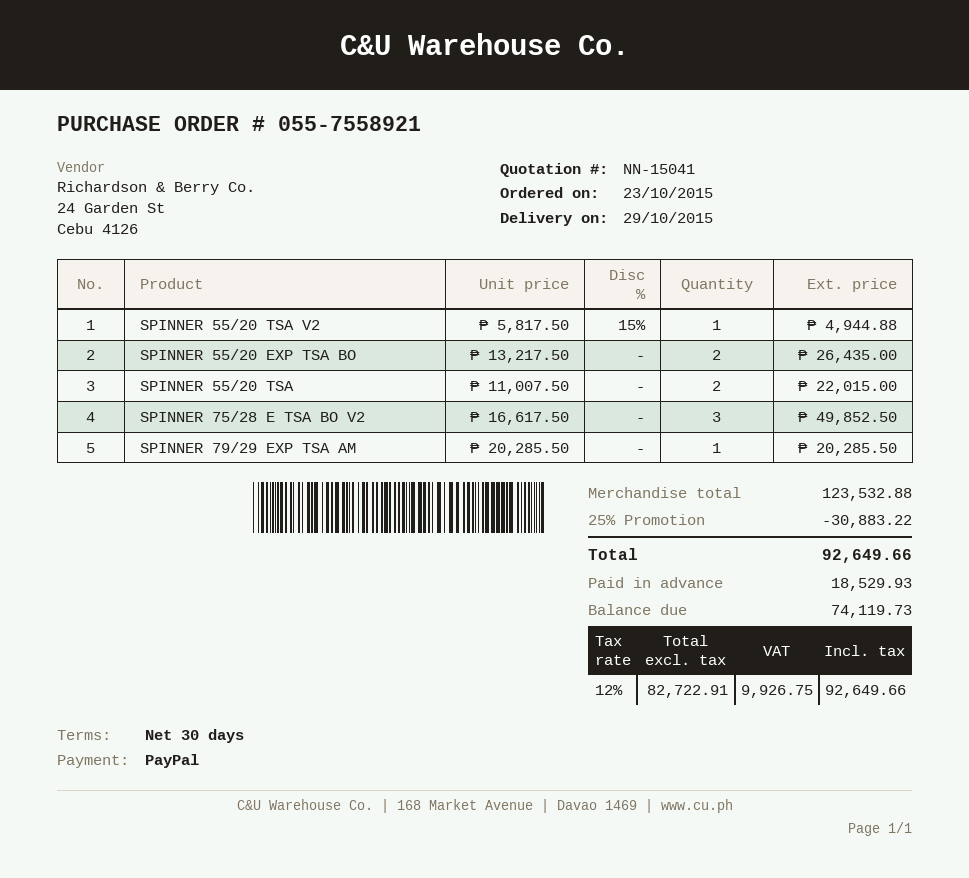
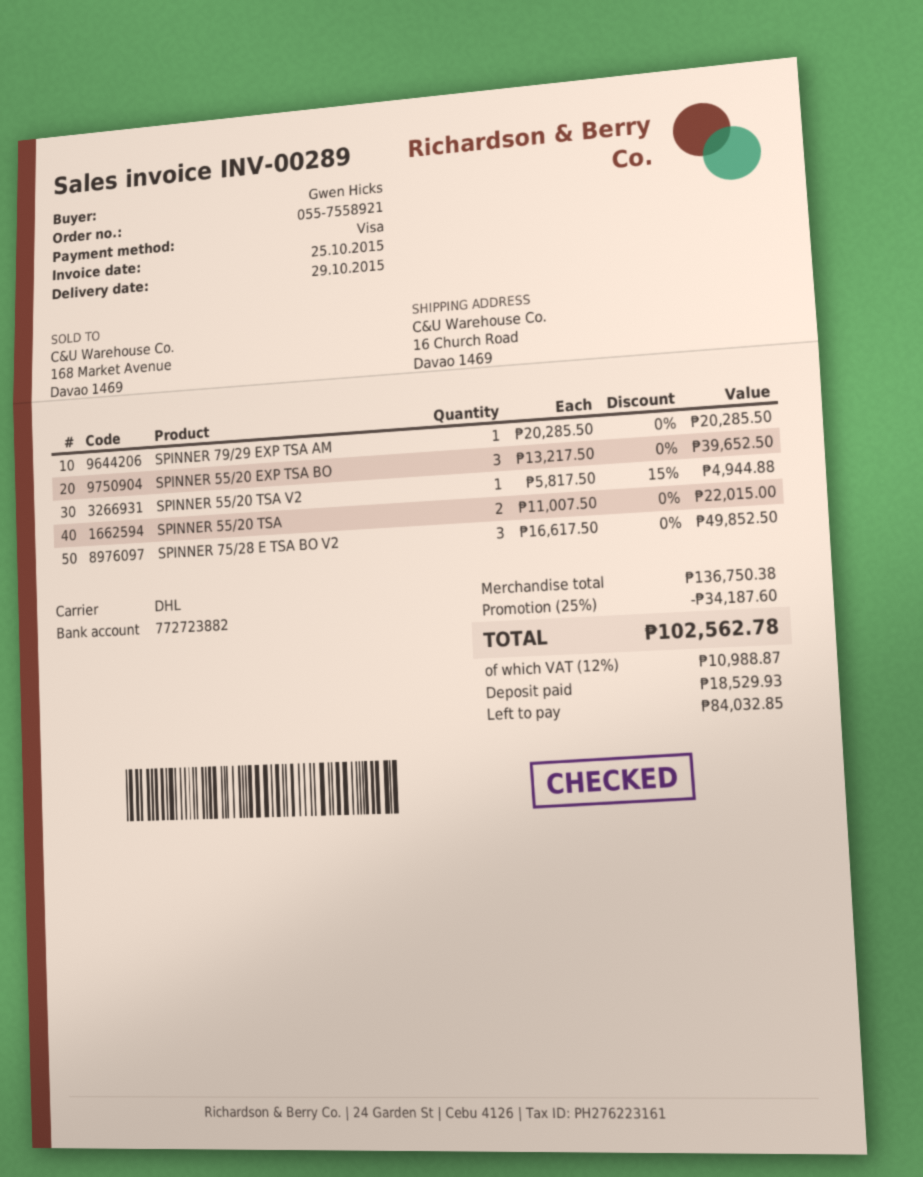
payment method: PayPal -> Visa
SPINNER 55/20 EXP TSA BO: 2 x 13217.50 = 26435.00 -> 3 x 13217.50 = 39652.50
subtotal: 123532.88 -> 136750.38
discount: 25% = 30883.22 -> 25% = 34187.60
tax: 12% = 9926.75 -> 12% = 10988.87
total: 92649.66 -> 102562.78
balance: 74119.73 -> 84032.85

